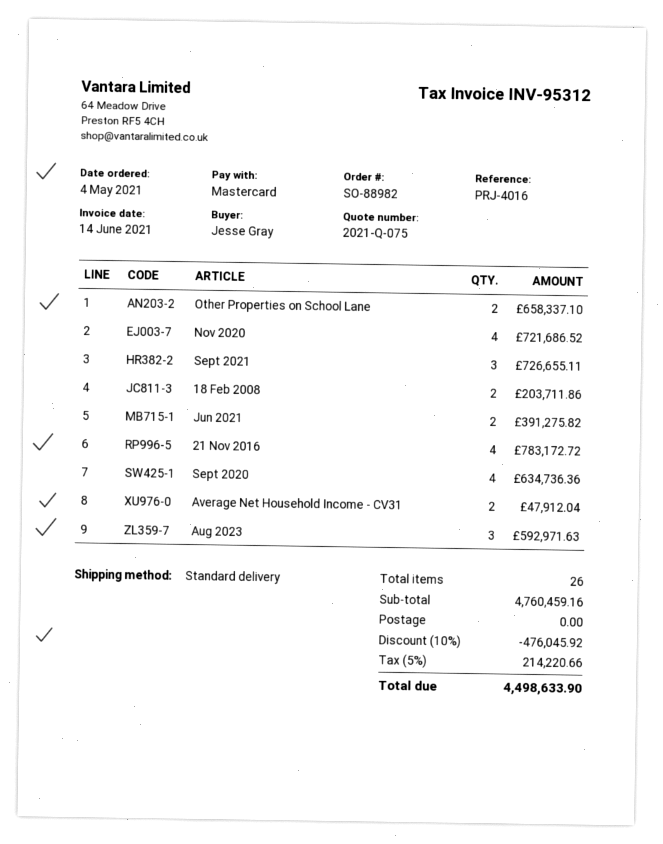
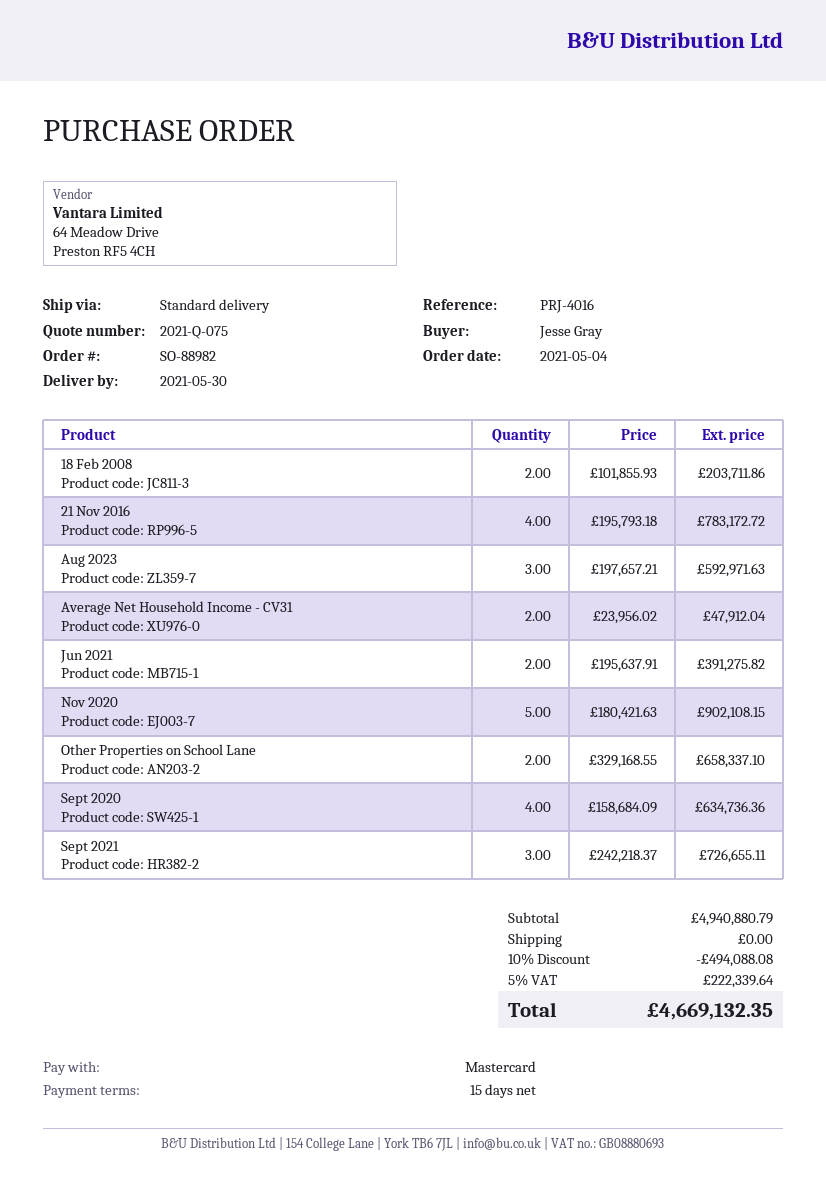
Nov 2020: 4 for 721686.52 -> 5 for 902108.15
subtotal: 4760459.16 -> 4940880.79
discount: 10% = 476045.92 -> 10% = 494088.08
tax: 5% = 214220.66 -> 5% = 222339.64
total: 4498633.90 -> 4669132.35

